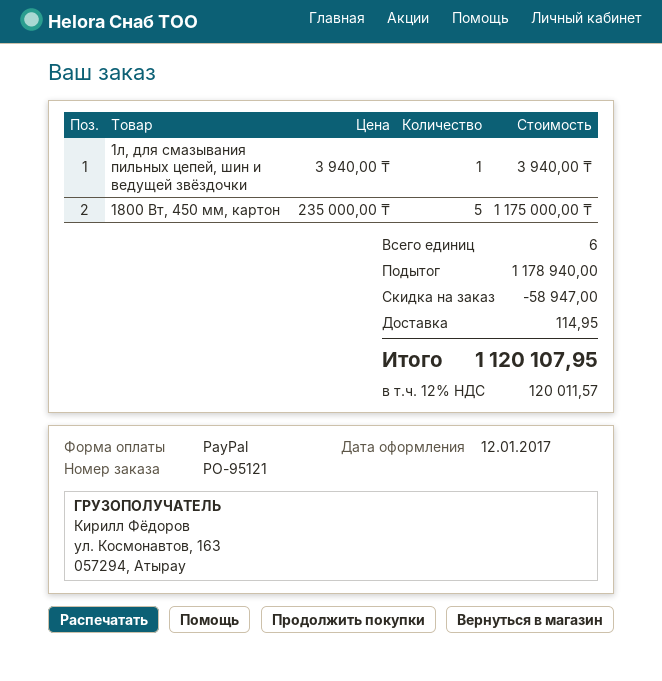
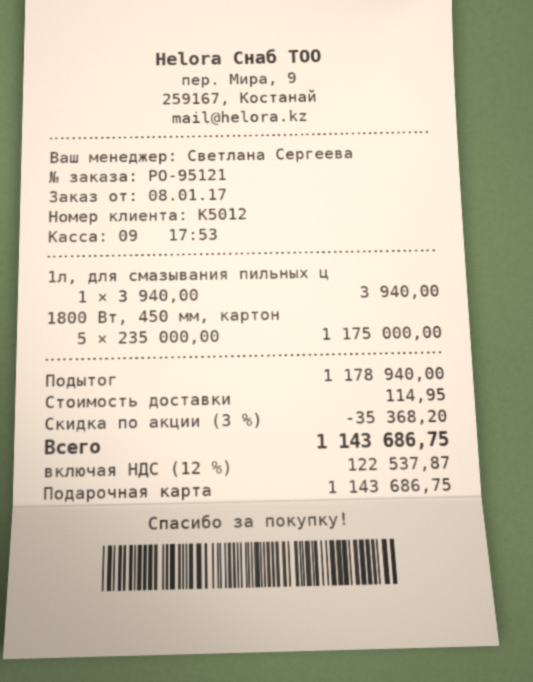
order date: 2017-01-12 -> 2017-01-08
payment method: PayPal -> gift card
discount: 58947.00 -> 35368.20
tax: 12% = 120011.57 -> 12% = 122537.87
total: 1120107.95 -> 1143686.75

